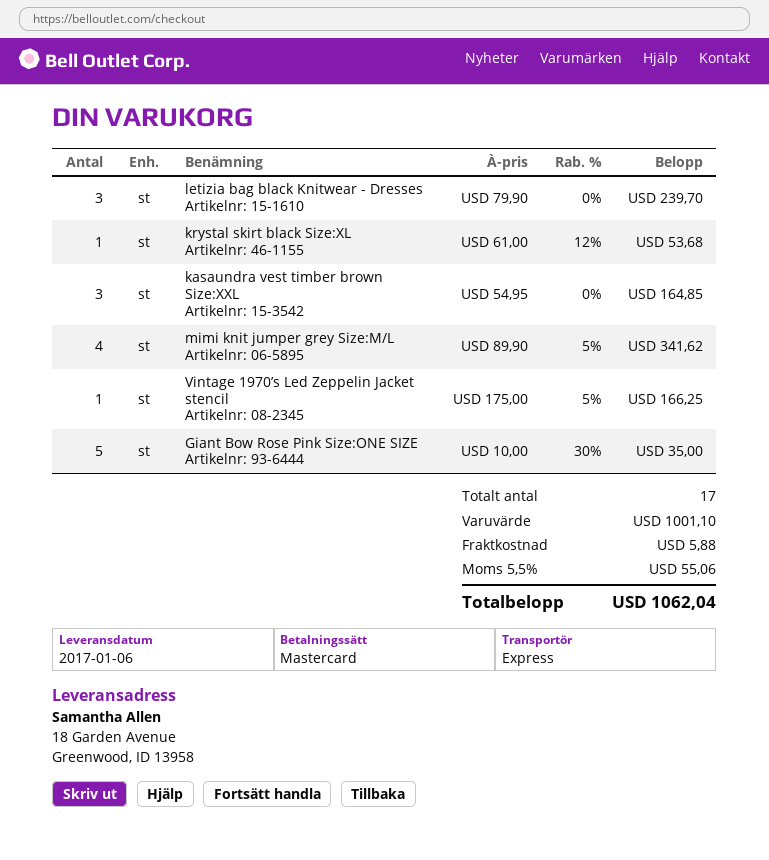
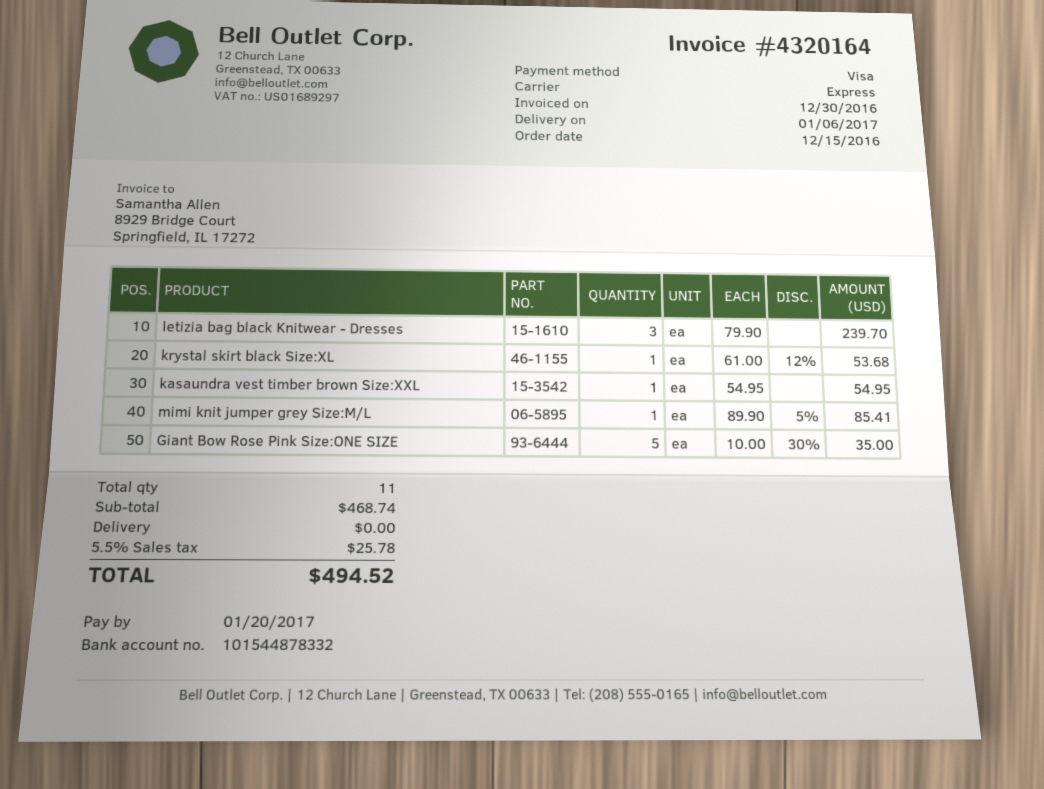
payment method: Mastercard -> Visa
kasaundra vest timber brown Size:XXL: 3 x 54.95 = 164.85 -> 1 x 54.95 = 54.95
mimi knit jumper grey Size:M/L: 4 x 89.90 - 5% = 341.62 -> 1 x 89.90 - 5% = 85.41
Vintage 1970’s Led Zeppelin Jacket stencil: 1 x 175.00 - 5% = 166.25 -> none
total quantity: 17 -> 11
subtotal: 1001.10 -> 468.74
shipping: 5.88 -> 0.00
tax: 5.5% = 55.06 -> 5.5% = 25.78
total: 1062.04 -> 494.52

